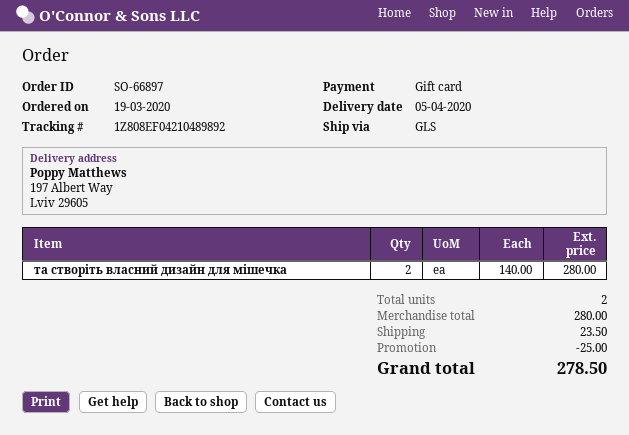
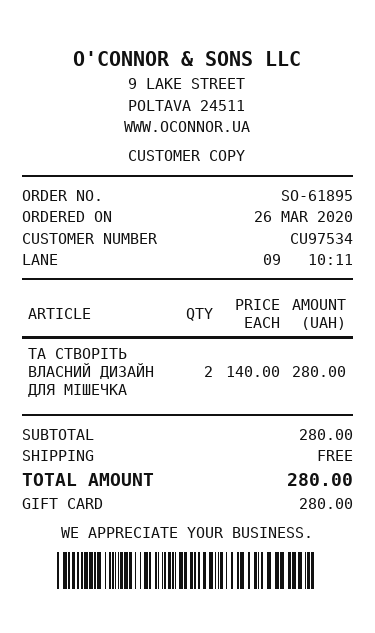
order number: SO-66897 -> SO-61895
order date: 2020-03-19 -> 2020-03-26
discount: 25.00 -> none
shipping: 23.50 -> 0.00
total: 278.50 -> 280.00

